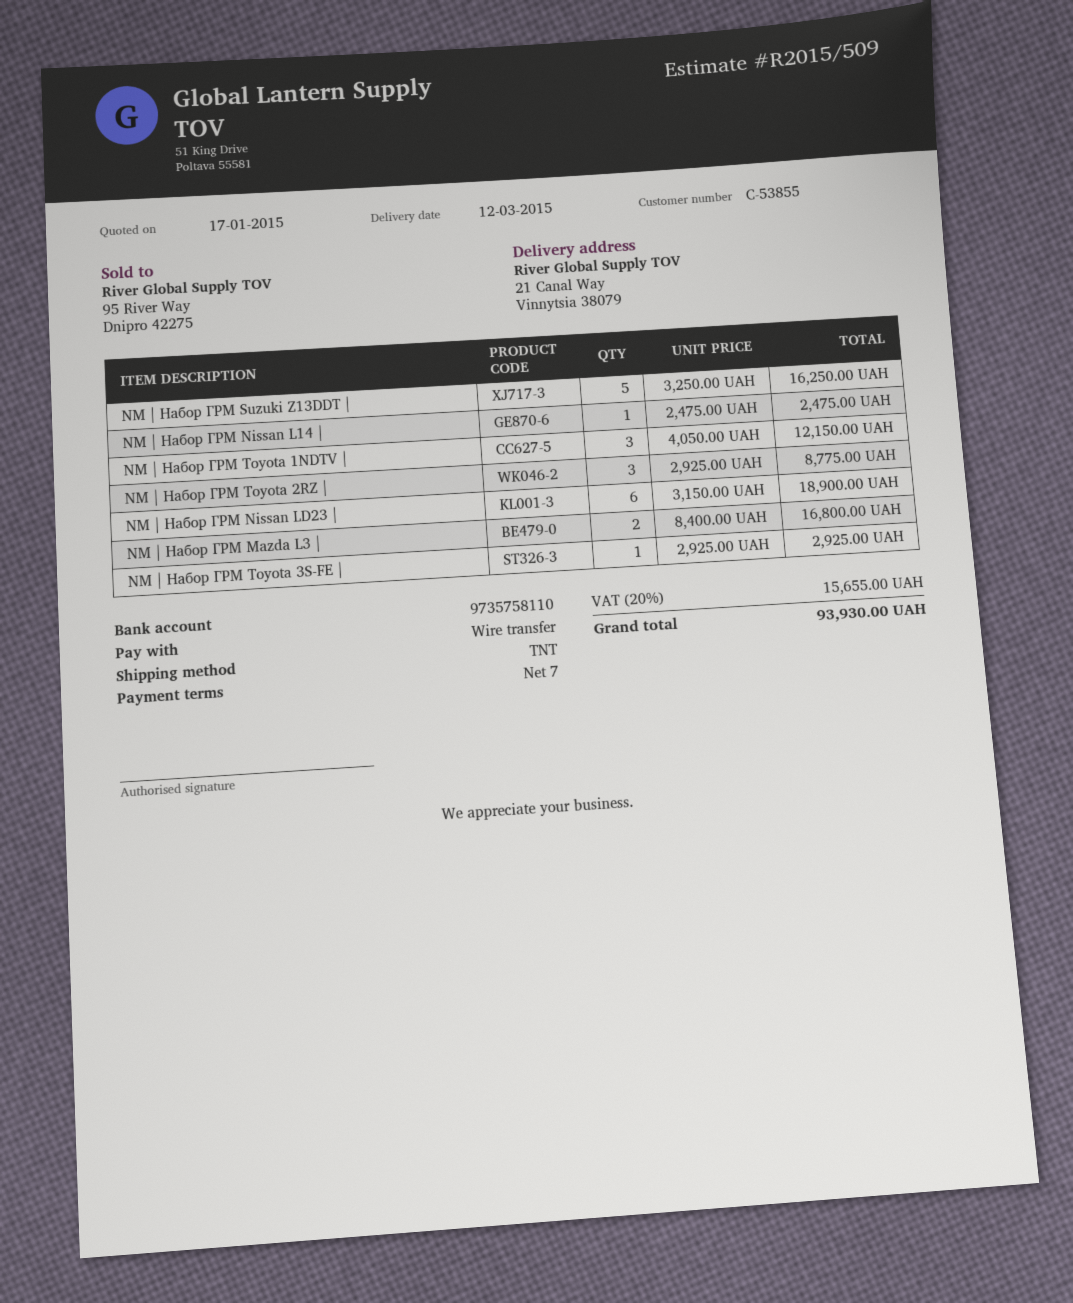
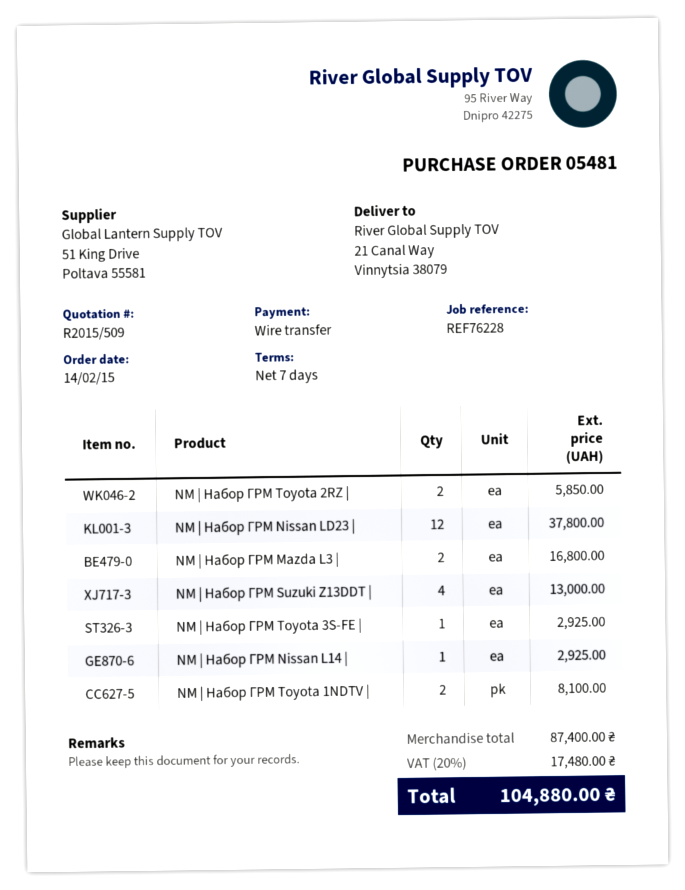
NM | Набор ГРМ Suzuki Z13DDT |: 5 for 16250.00 -> 4 for 13000.00
NM | Набор ГРМ Nissan L14 |: 1 for 2475.00 -> 1 for 2925.00
NM | Набор ГРМ Toyota 1NDTV |: 3 for 12150.00 -> 2 for 8100.00
NM | Набор ГРМ Toyota 2RZ |: 3 for 8775.00 -> 2 for 5850.00
NM | Набор ГРМ Nissan LD23 |: 6 for 18900.00 -> 12 for 37800.00
tax: 20% = 15655.00 -> 20% = 17480.00
total: 93930.00 -> 104880.00

